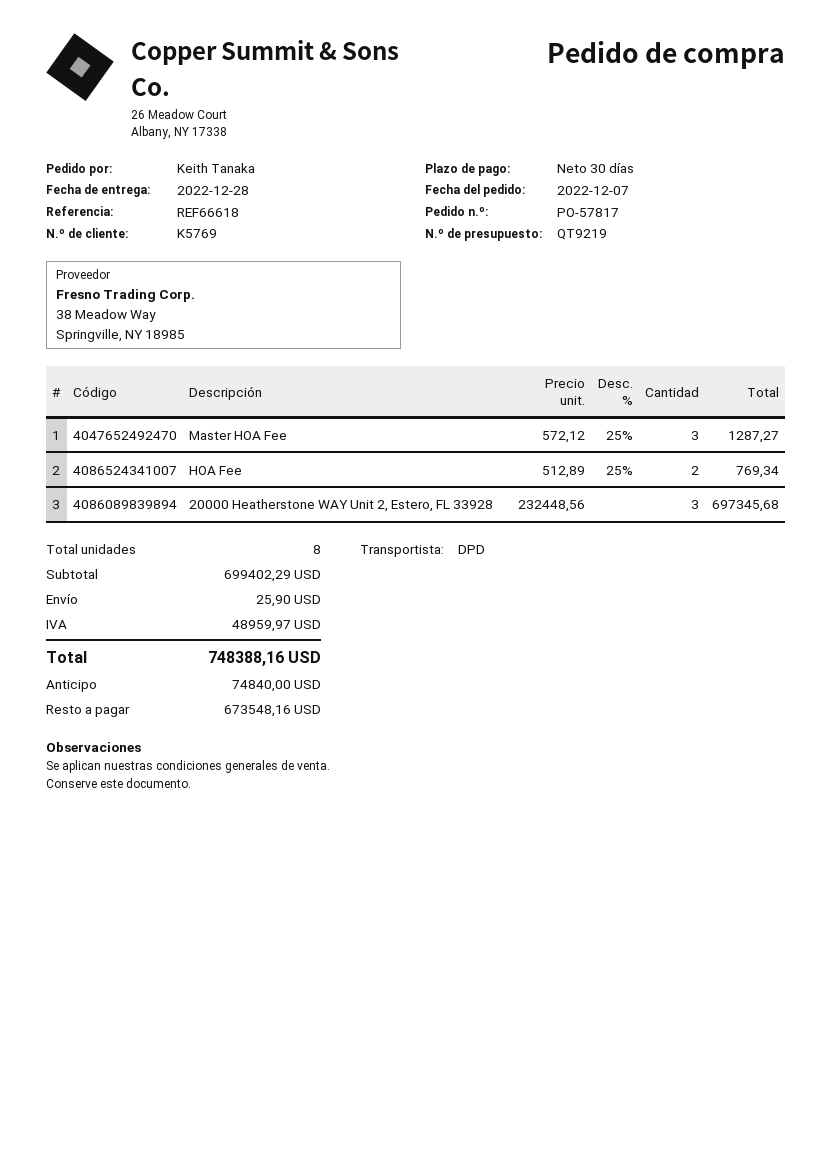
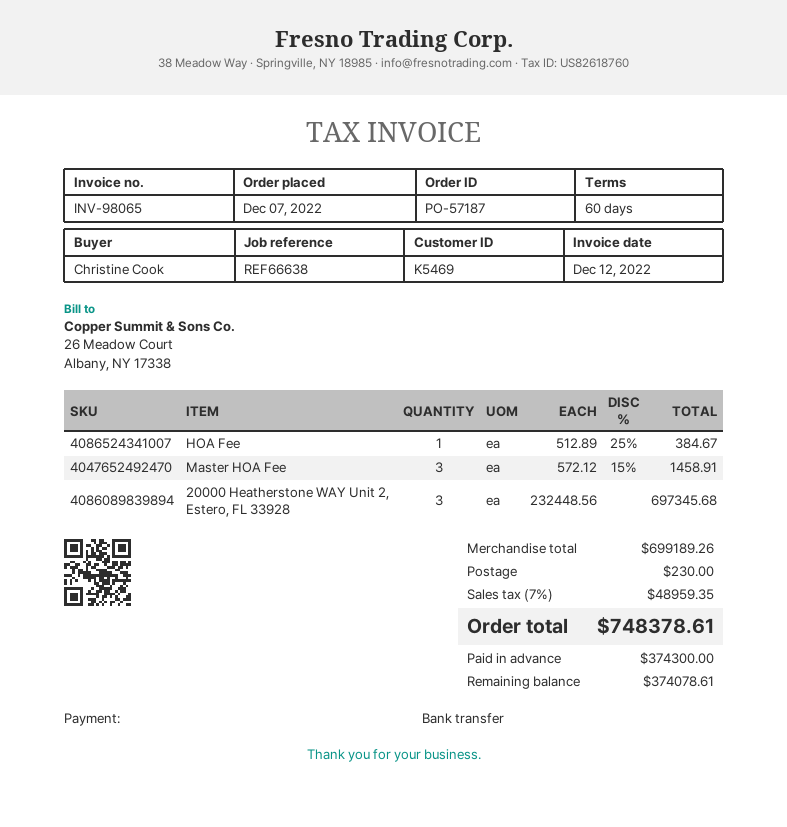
order number: PO-57817 -> PO-57187
payment terms: 30 days -> 60 days
customer number: K5769 -> K5469
reference: REF66618 -> REF66638
ordered by: Keith Tanaka -> Christine Cook
Master HOA Fee: 3 x 572.12 - 25% = 1287.27 -> 3 x 572.12 - 15% = 1458.91
HOA Fee: 2 x 512.89 - 25% = 769.34 -> 1 x 512.89 - 25% = 384.67
subtotal: 699402.29 -> 699189.26
shipping: 25.90 -> 230.00
tax: 48959.97 -> 48959.35
total: 748388.16 -> 748378.61
deposit: 74840.00 -> 374300.00
balance: 673548.16 -> 374078.61

